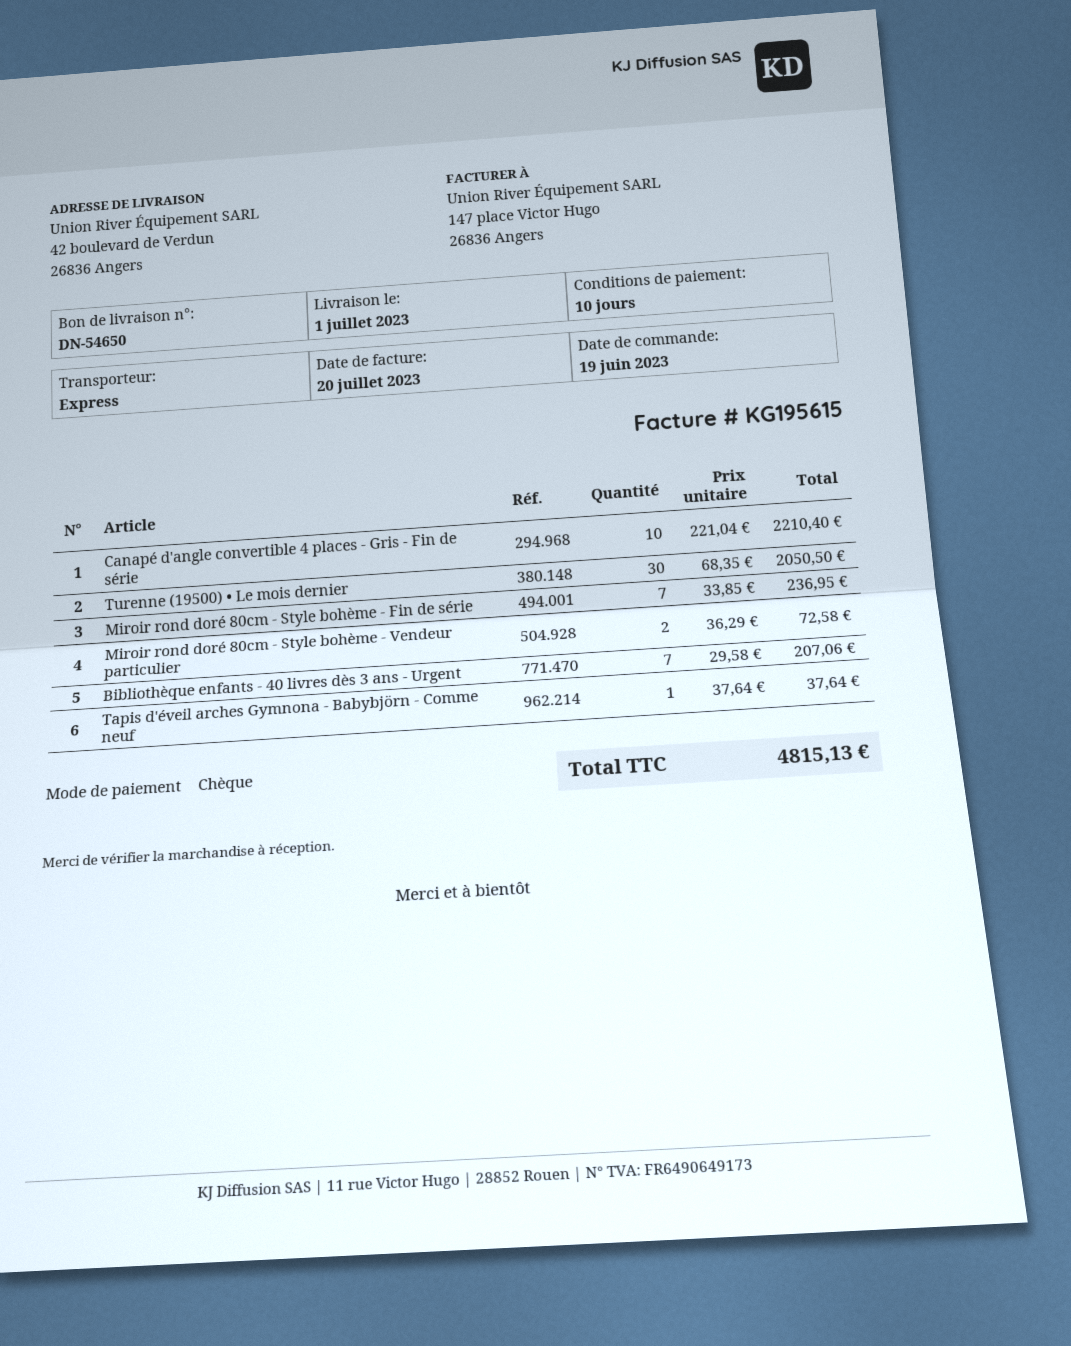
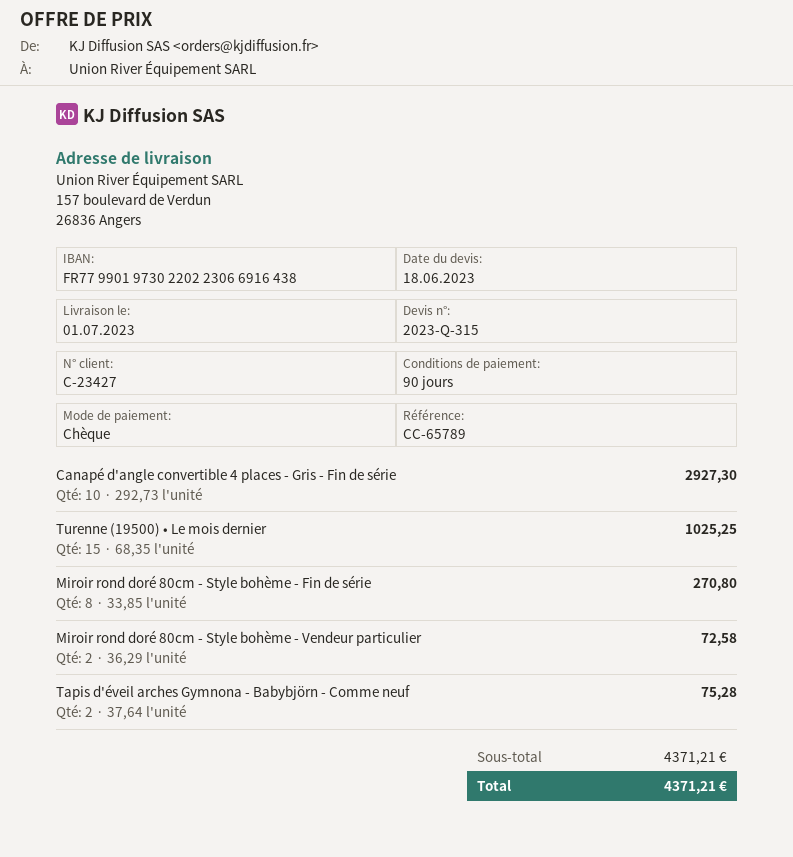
payment terms: 10 days -> 90 days
ship to: 42 boulevard de Verdun, 26836 Angers -> 157 boulevard de Verdun, 26836 Angers
Canapé d'angle convertible 4 places - Gris - Fin de série: 10 x 221.04 = 2210.40 -> 10 x 292.73 = 2927.30
Turenne (19500) • Le mois dernier: 30 x 68.35 = 2050.50 -> 15 x 68.35 = 1025.25
Miroir rond doré 80cm - Style bohème - Fin de série: 7 x 33.85 = 236.95 -> 8 x 33.85 = 270.80
Bibliothèque enfants - 40 livres dès 3 ans - Urgent: 7 x 29.58 = 207.06 -> none
Tapis d'éveil arches Gymnona - Babybjörn - Comme neuf: 1 x 37.64 = 37.64 -> 2 x 37.64 = 75.28
total: 4815.13 -> 4371.21

